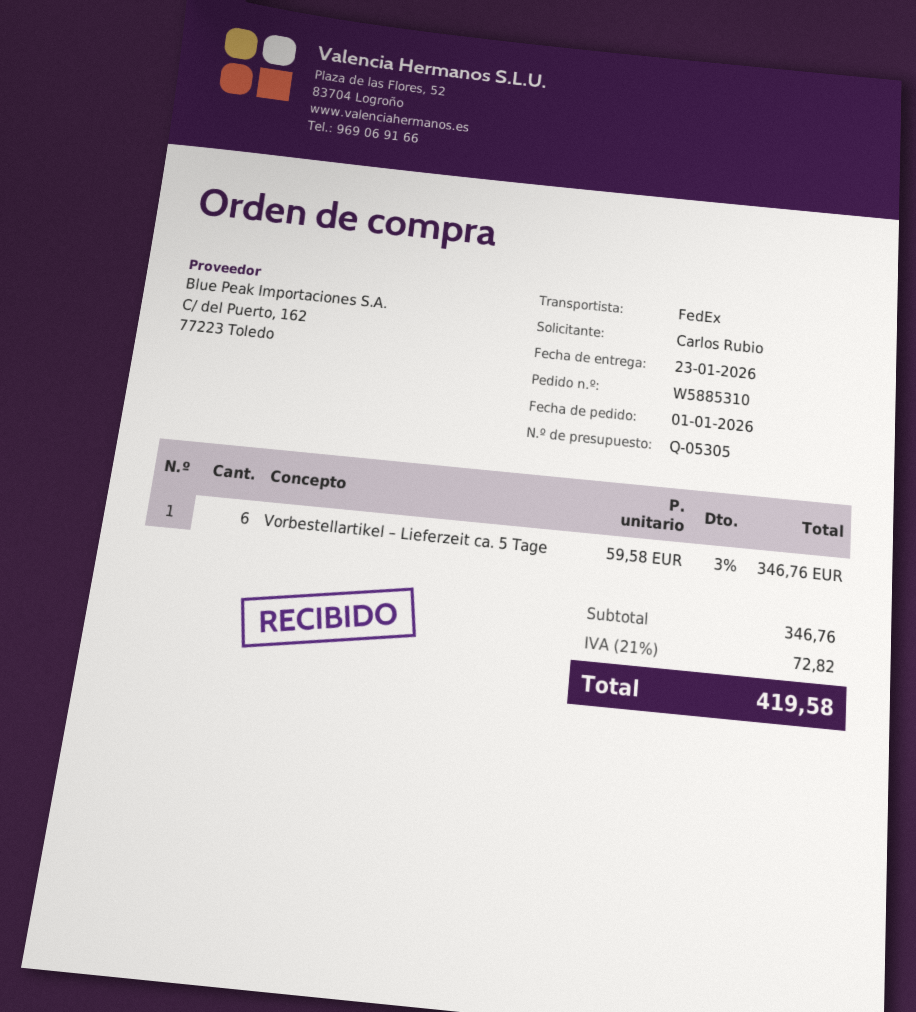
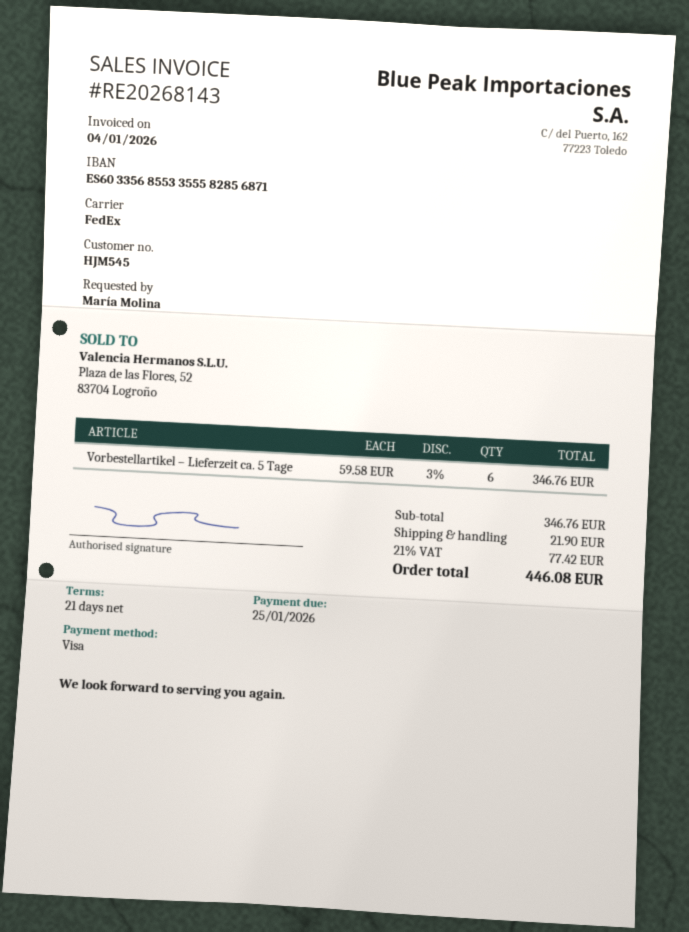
ordered by: Carlos Rubio -> María Molina
shipping: none -> 21.90
tax: 21% = 72.82 -> 21% = 77.42
total: 419.58 -> 446.08

